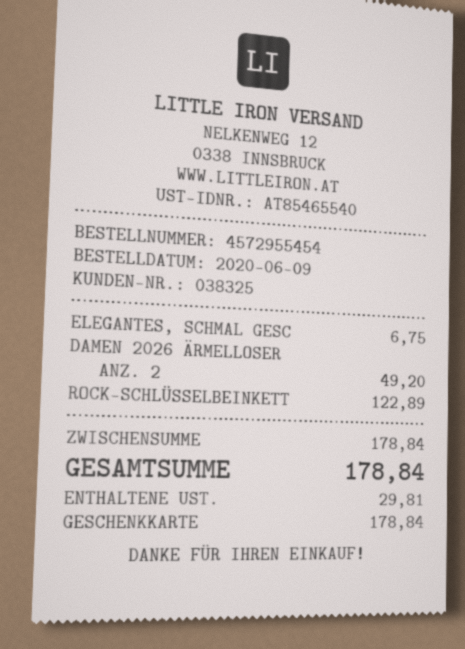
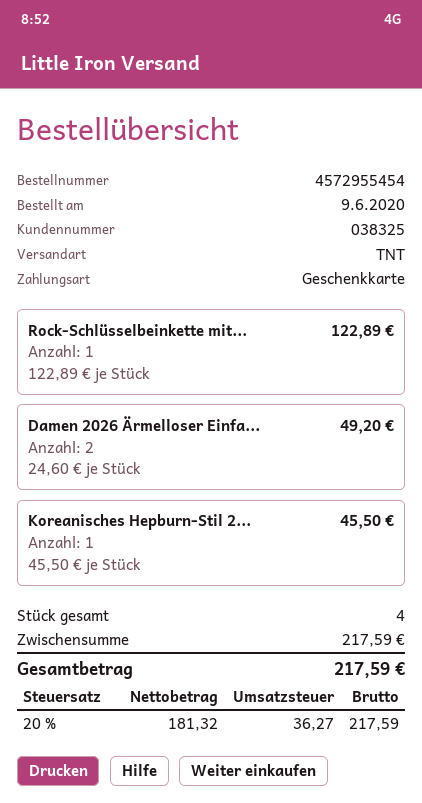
ELEGANTES, SCHMAL GESC: 1 for 6.75 -> none
Koreanisches Hepburn-Stil 2...: none -> 1 for 45.50
subtotal: 178.84 -> 217.59
tax: 29.81 -> 36.27
total: 178.84 -> 217.59

